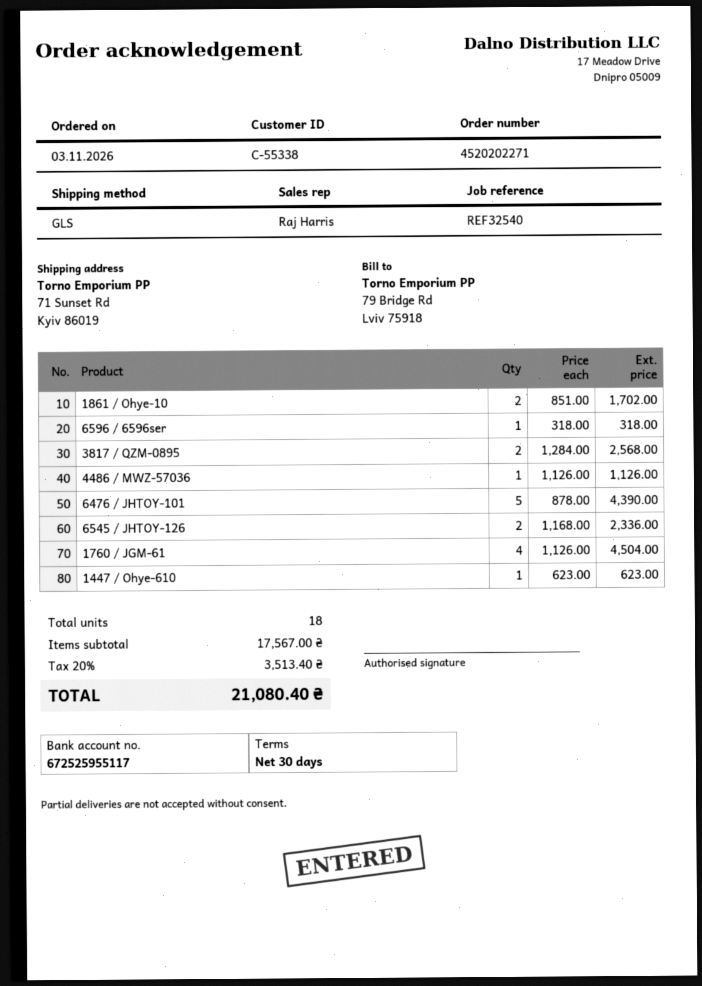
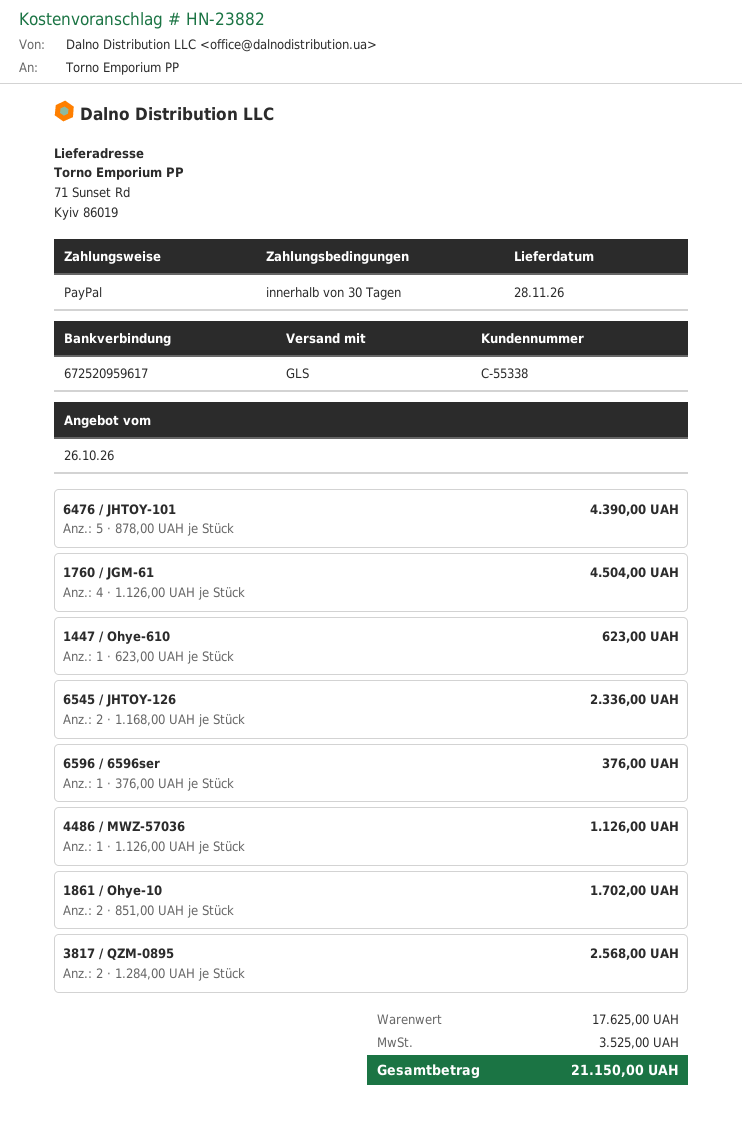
bank account: 672525955117 -> 672520959617
6596 / 6596ser: 1 x 318.00 = 318.00 -> 1 x 376.00 = 376.00
subtotal: 17567.00 -> 17625.00
tax: 3513.40 -> 3525.00
total: 21080.40 -> 21150.00

